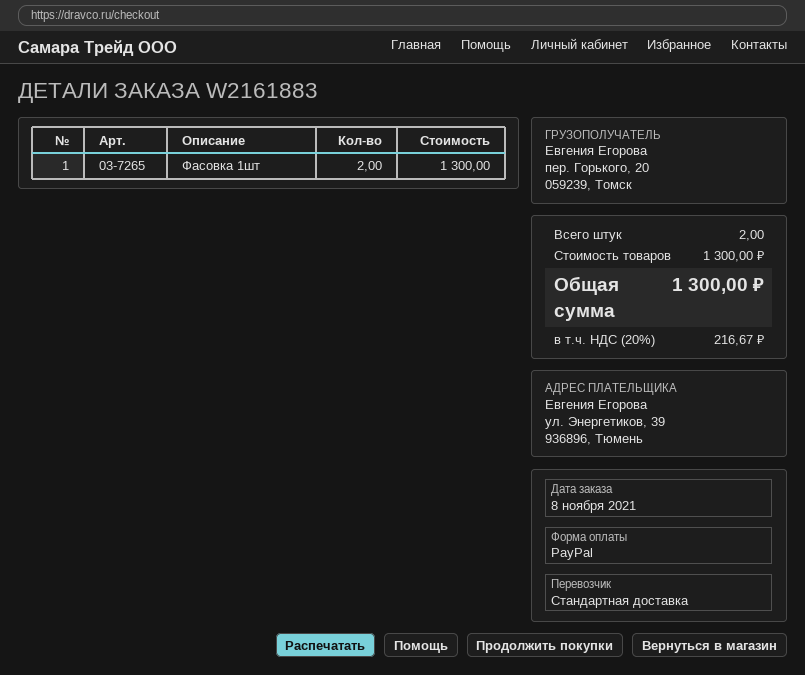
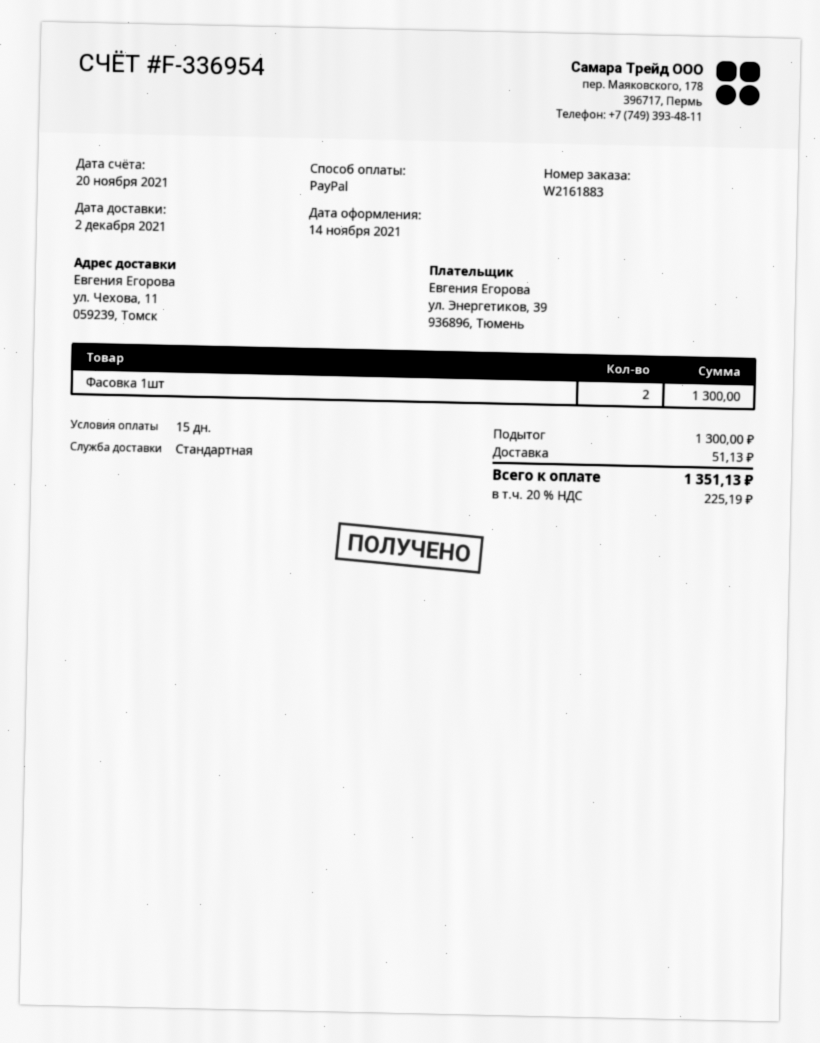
order date: 2021-11-08 -> 2021-11-14
ship to: пер. Горького, 20, 059239, Томск -> ул. Чехова, 11, 059239, Томск
shipping: none -> 51.13
tax: 20% = 216.67 -> 20% = 225.19
total: 1300.00 -> 1351.13

